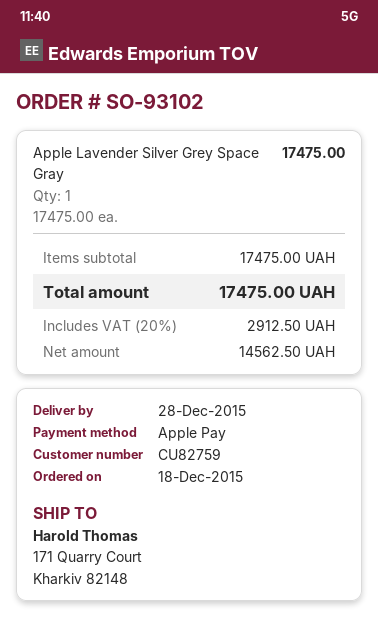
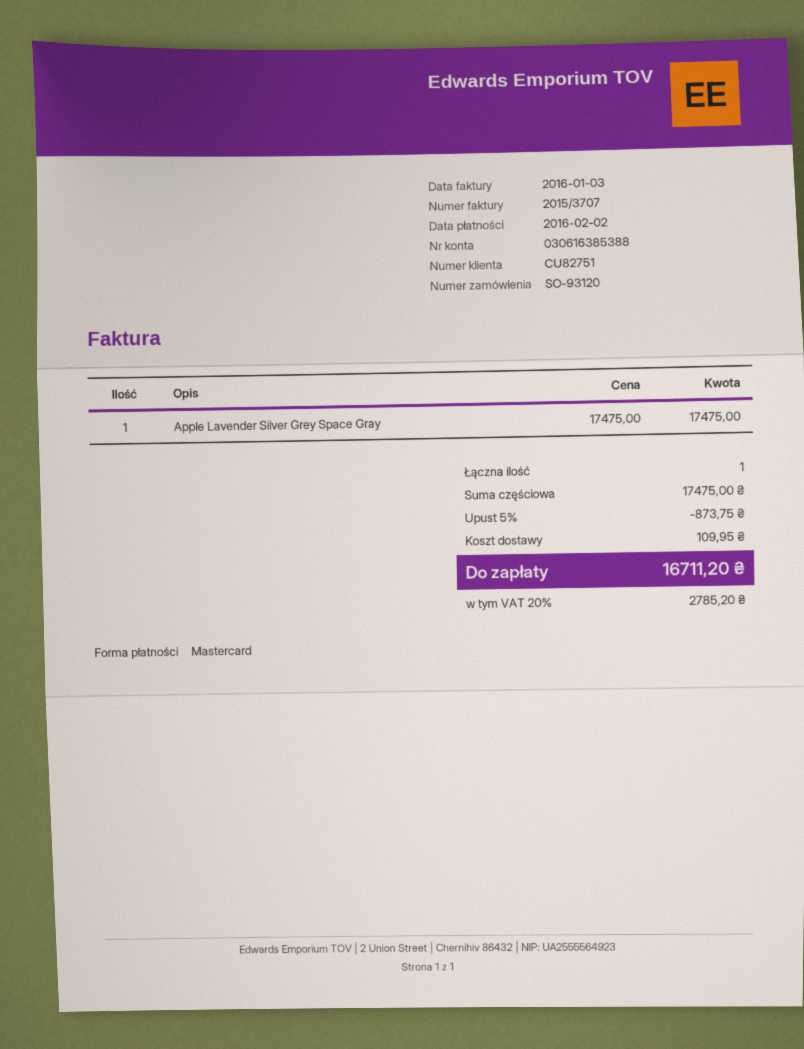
order number: SO-93102 -> SO-93120
customer number: CU82759 -> CU82751
payment method: Apple Pay -> Mastercard
discount: none -> 5% = 873.75
shipping: none -> 109.95
tax: 20% = 2912.50 -> 20% = 2785.20
total: 17475.00 -> 16711.20

